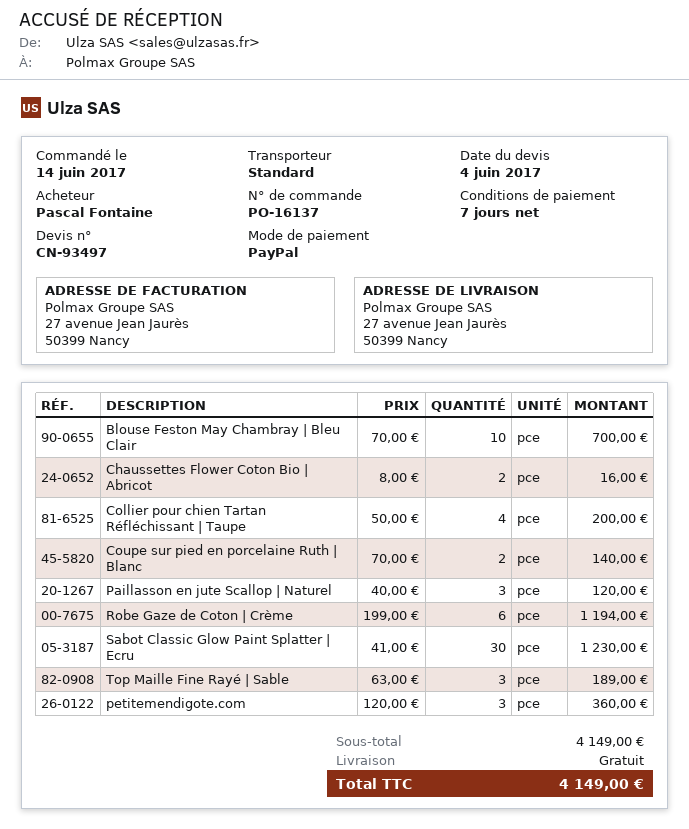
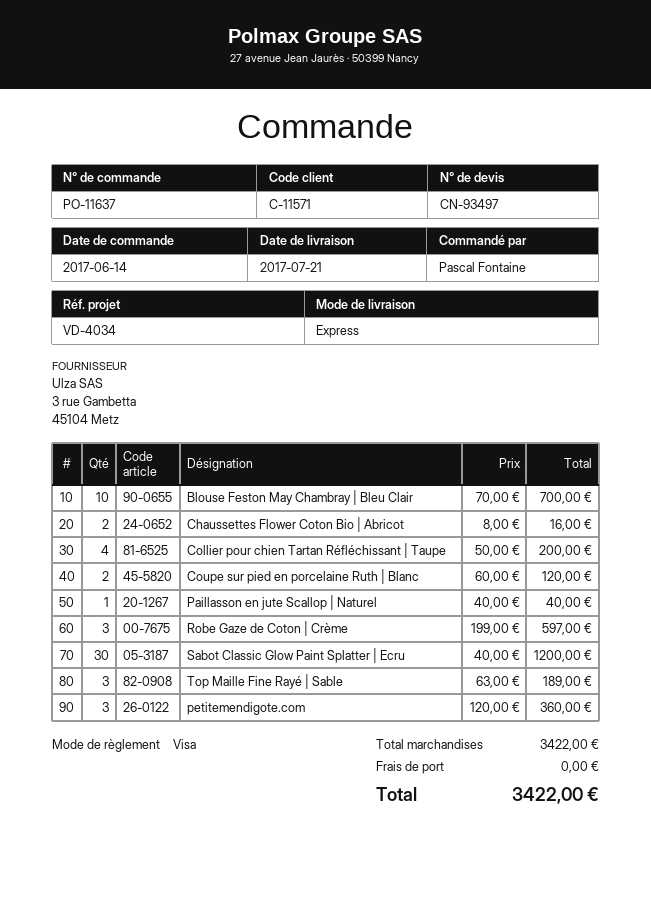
order number: PO-16137 -> PO-11637
payment method: PayPal -> Visa
shipping method: standard -> express
Coupe sur pied en porcelaine Ruth | Blanc: 2 x 70.00 = 140.00 -> 2 x 60.00 = 120.00
Paillasson en jute Scallop | Naturel: 3 x 40.00 = 120.00 -> 1 x 40.00 = 40.00
Robe Gaze de Coton | Crème: 6 x 199.00 = 1194.00 -> 3 x 199.00 = 597.00
Sabot Classic Glow Paint Splatter | Ecru: 30 x 41.00 = 1230.00 -> 30 x 40.00 = 1200.00
subtotal: 4149.00 -> 3422.00
total: 4149.00 -> 3422.00

